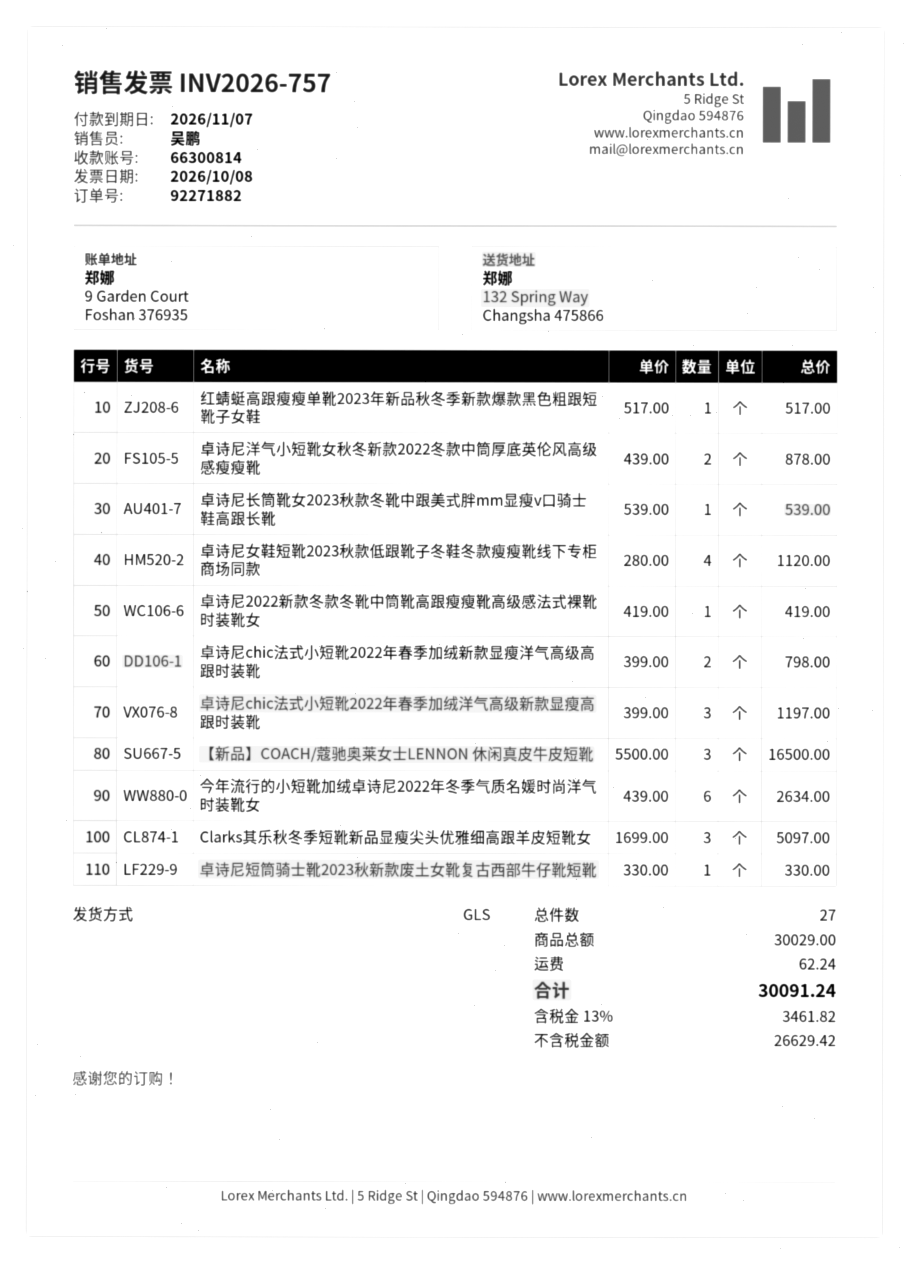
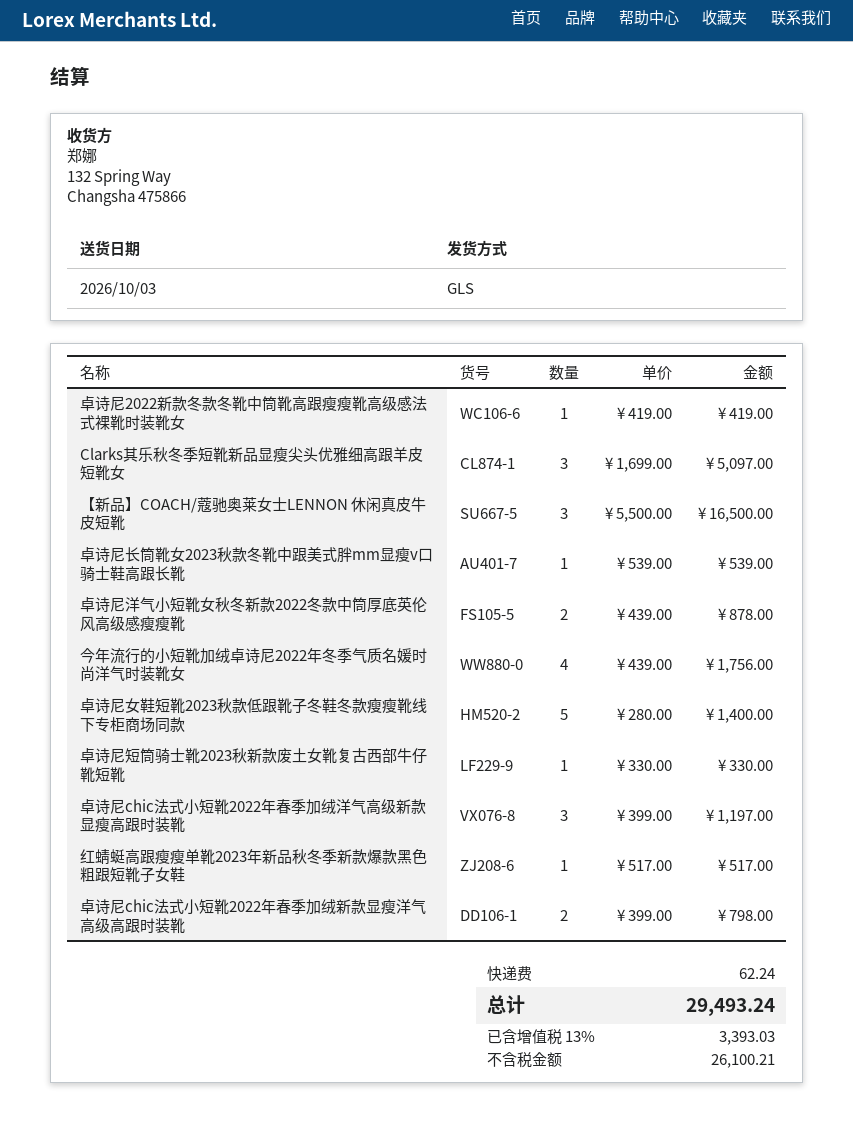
卓诗尼女鞋短靴2023秋款低跟靴子冬鞋冬款瘦瘦靴线下专柜商场同款: 4 x 280.00 = 1120.00 -> 5 x 280.00 = 1400.00
今年流行的小短靴加绒卓诗尼2022年冬季气质名媛时尚洋气时装靴女: 6 x 439.00 = 2634.00 -> 4 x 439.00 = 1756.00
net: 26629.42 -> 26100.21
tax: 13% = 3461.82 -> 13% = 3393.03
total: 30091.24 -> 29493.24

